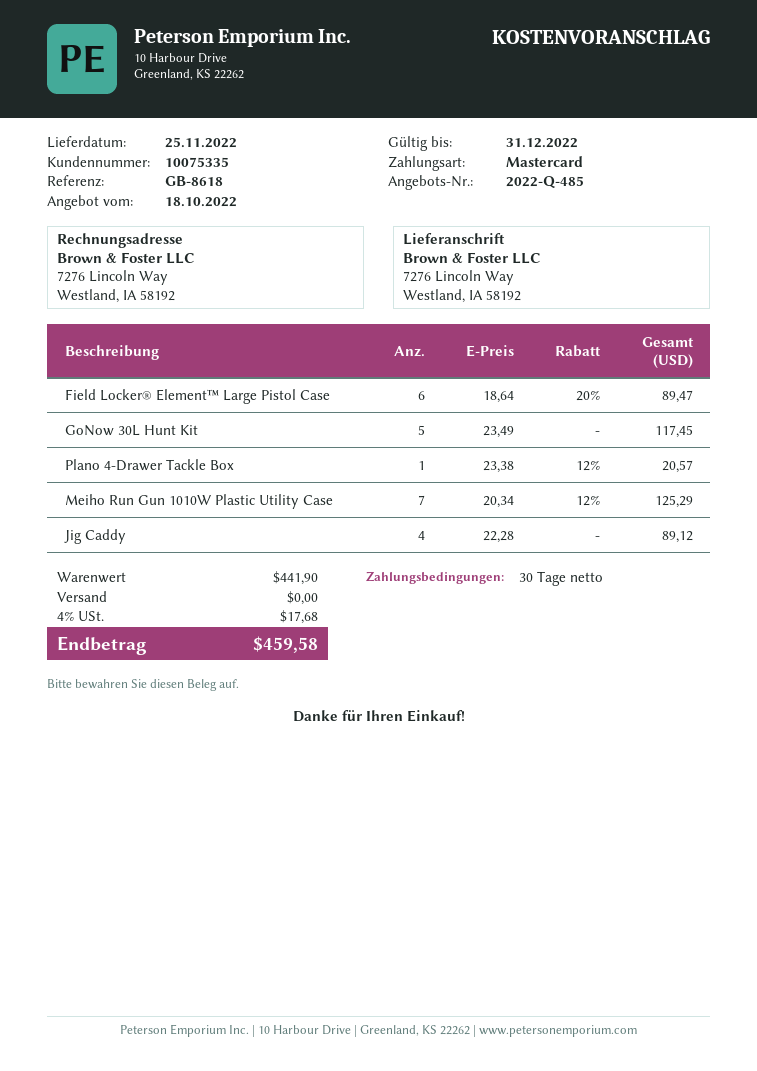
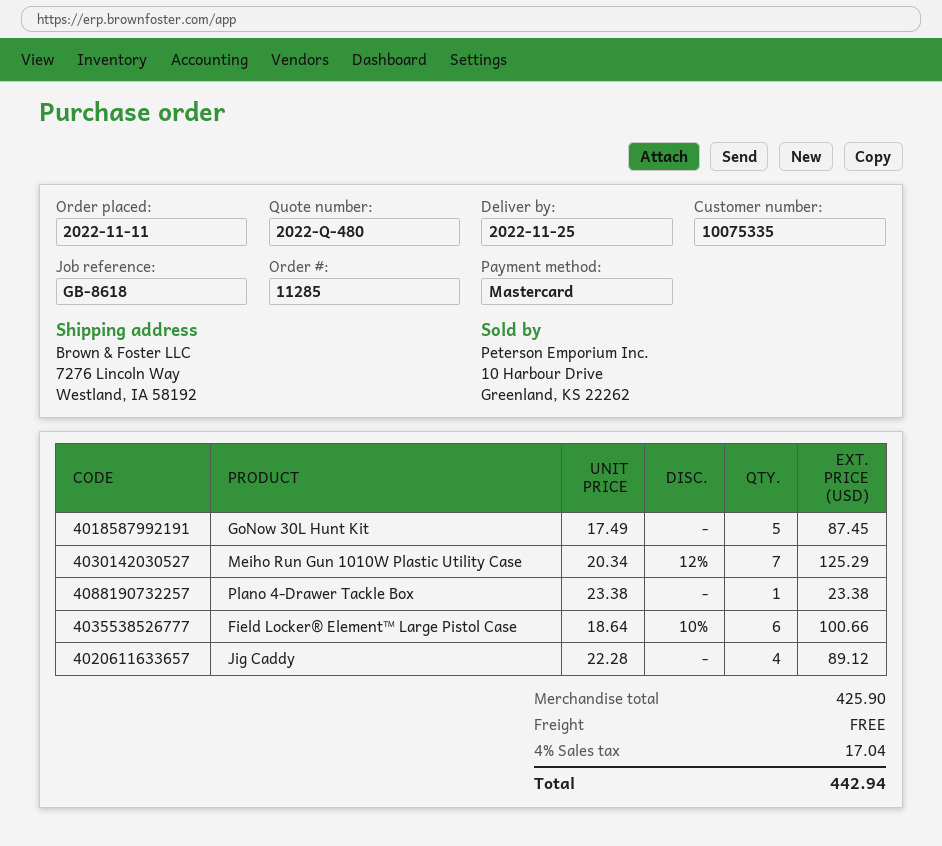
quote number: 2022-Q-485 -> 2022-Q-480
Field Locker® Element™ Large Pistol Case: 6 x 18.64 - 20% = 89.47 -> 6 x 18.64 - 10% = 100.66
GoNow 30L Hunt Kit: 5 x 23.49 = 117.45 -> 5 x 17.49 = 87.45
Plano 4-Drawer Tackle Box: 1 x 23.38 - 12% = 20.57 -> 1 x 23.38 = 23.38
subtotal: 441.90 -> 425.90
tax: 4% = 17.68 -> 4% = 17.04
total: 459.58 -> 442.94

